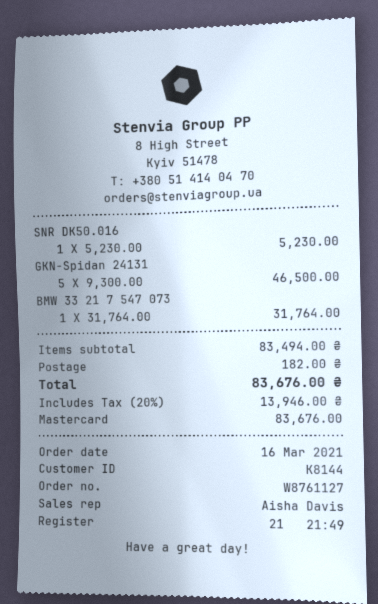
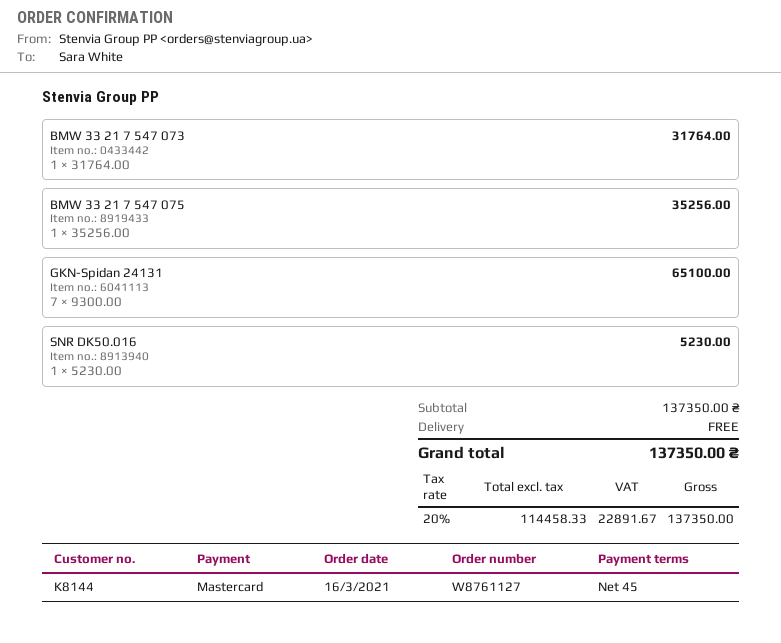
GKN-Spidan 24131: 5 x 9300.00 = 46500.00 -> 7 x 9300.00 = 65100.00
BMW 33 21 7 547 075: none -> 1 x 35256.00 = 35256.00
subtotal: 83494.00 -> 137350.00
shipping: 182.00 -> 0.00
tax: 20% = 13946.00 -> 20% = 22891.67
total: 83676.00 -> 137350.00

